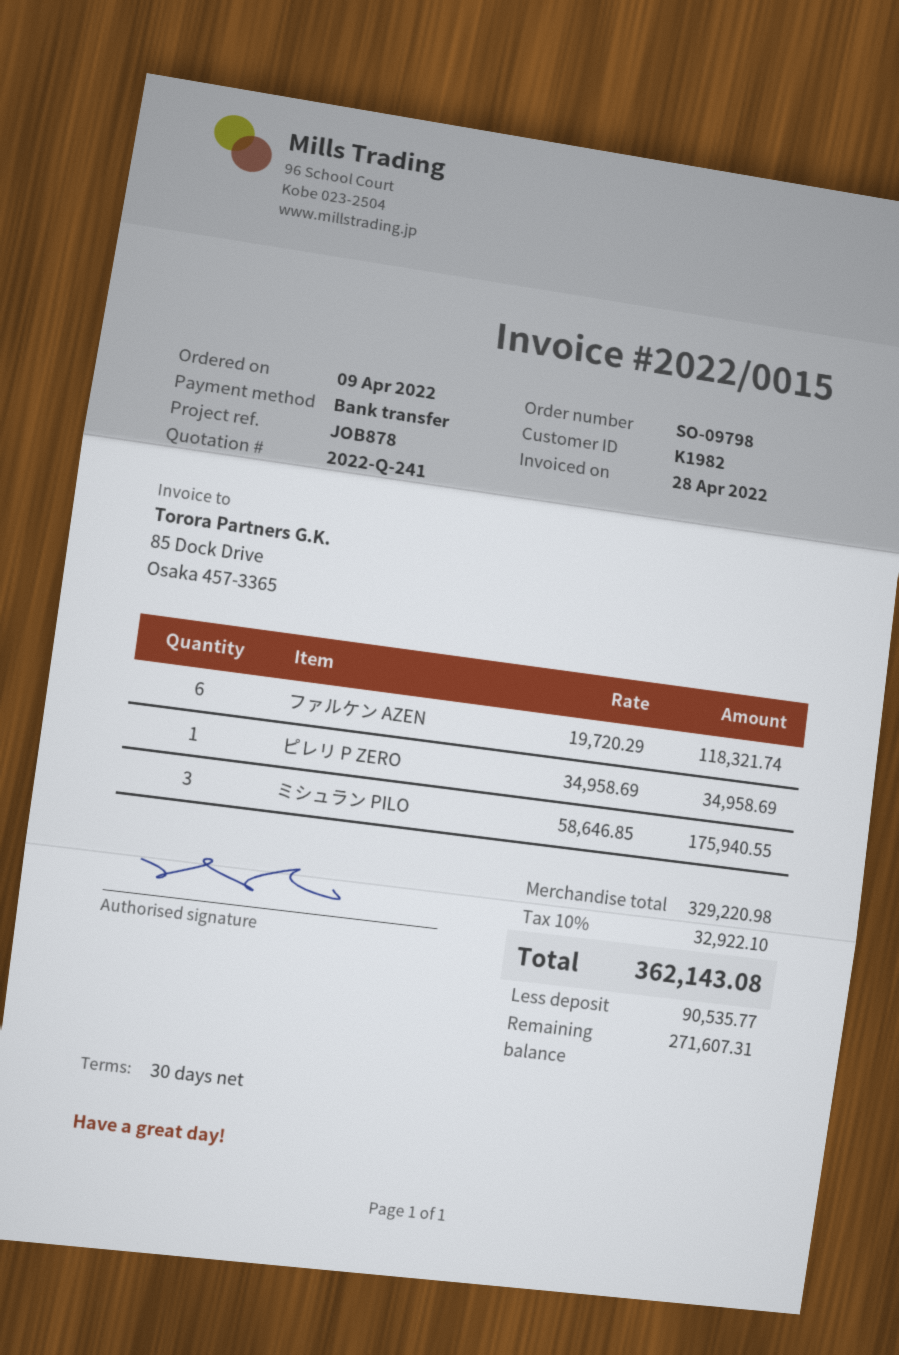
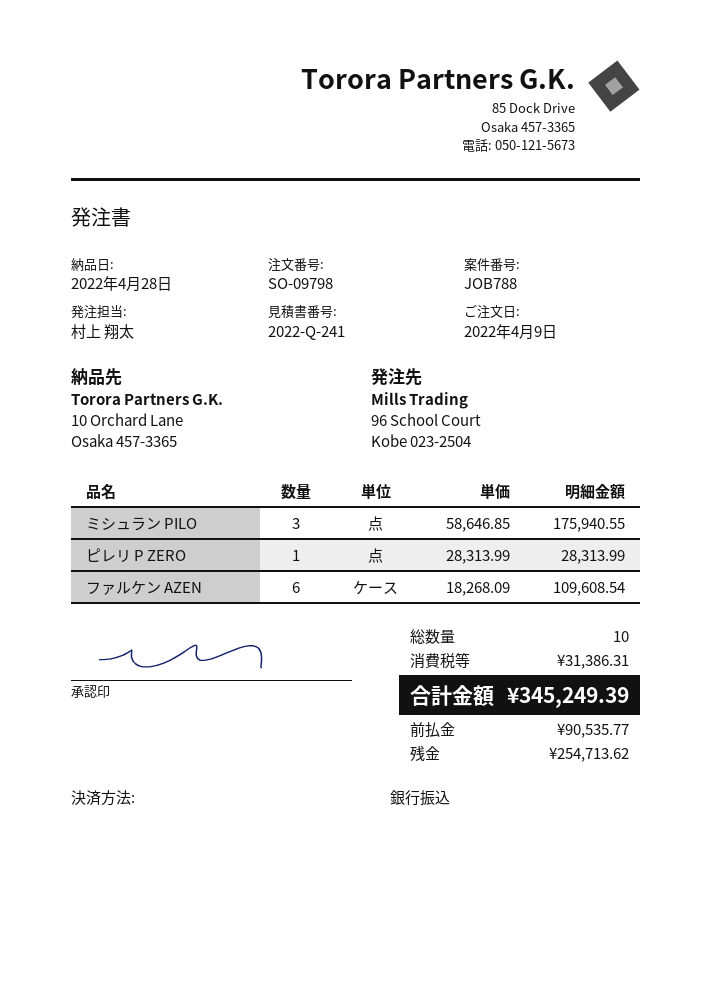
reference: JOB878 -> JOB788
ファルケン AZEN: 6 x 19720.29 = 118321.74 -> 6 x 18268.09 = 109608.54
ピレリ P ZERO: 1 x 34958.69 = 34958.69 -> 1 x 28313.99 = 28313.99
tax: 32922.10 -> 31386.31
total: 362143.08 -> 345249.39
balance: 271607.31 -> 254713.62

